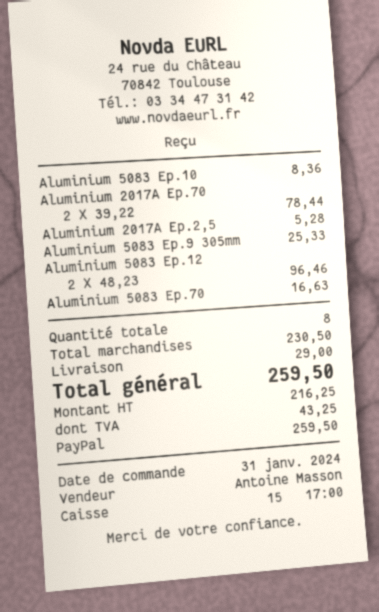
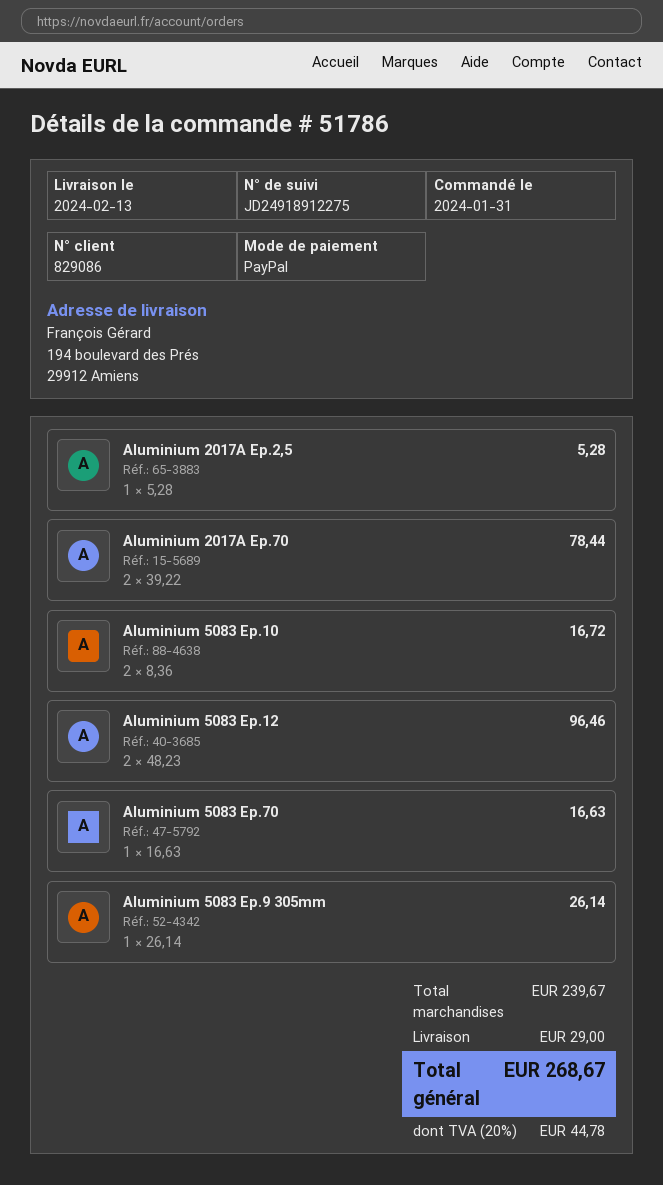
Aluminium 5083 Ep.10: 1 x 8.36 = 8.36 -> 2 x 8.36 = 16.72
Aluminium 5083 Ep.9 305mm: 1 x 25.33 = 25.33 -> 1 x 26.14 = 26.14
subtotal: 230.50 -> 239.67
tax: 43.25 -> 44.78
total: 259.50 -> 268.67

